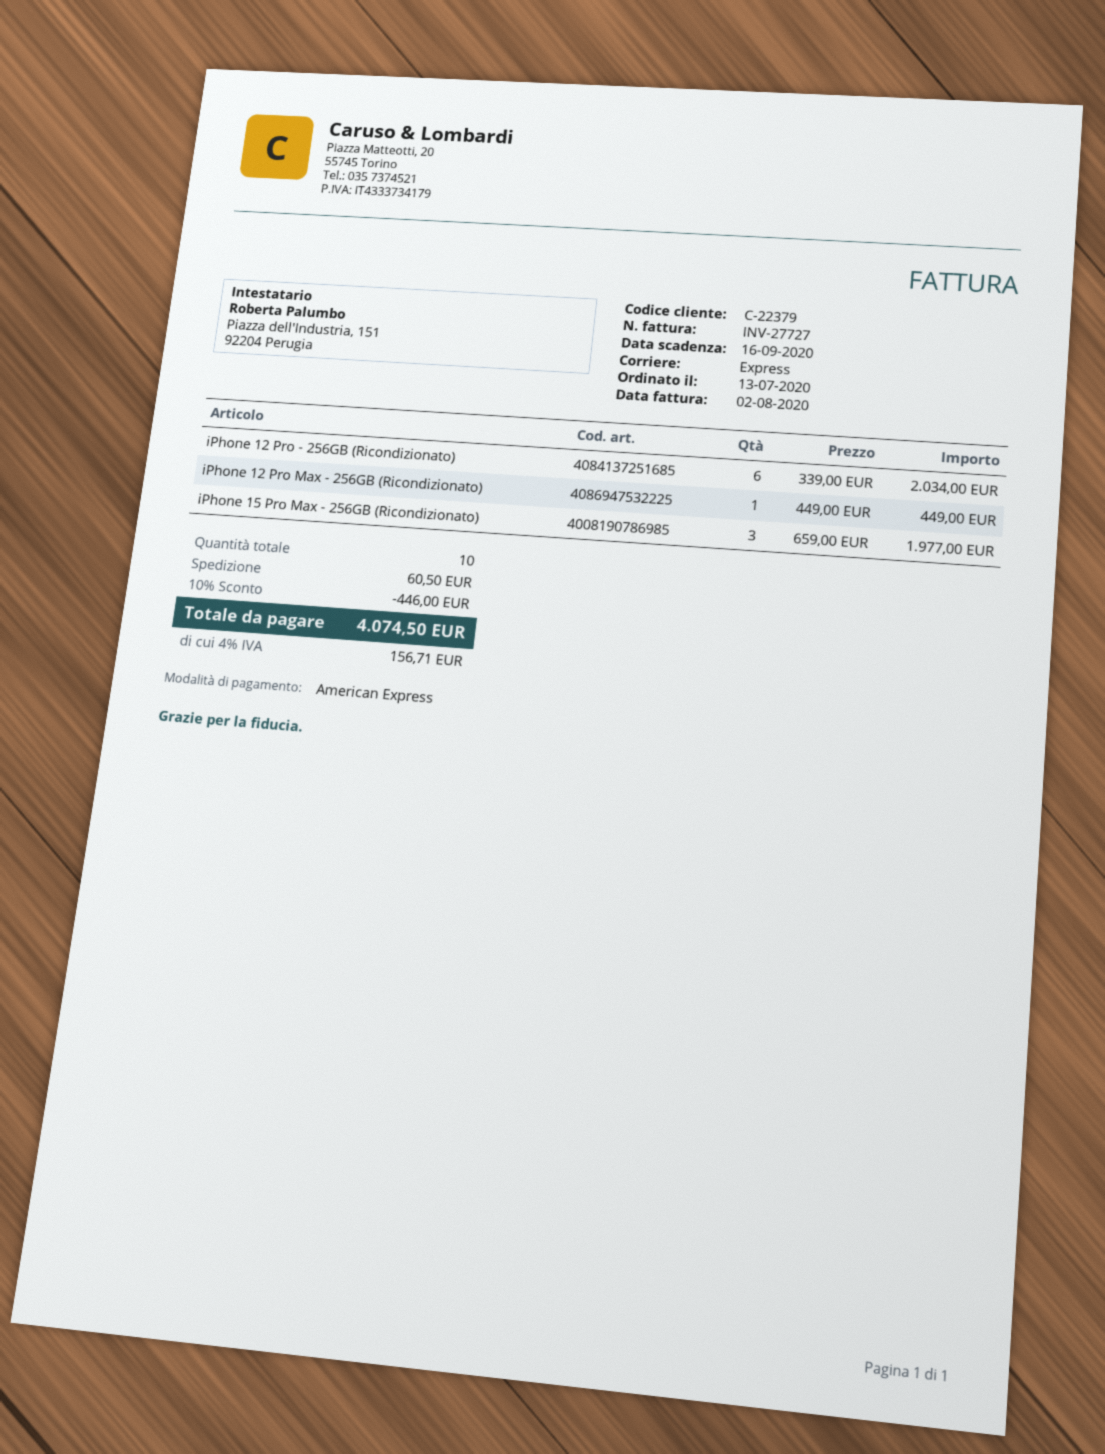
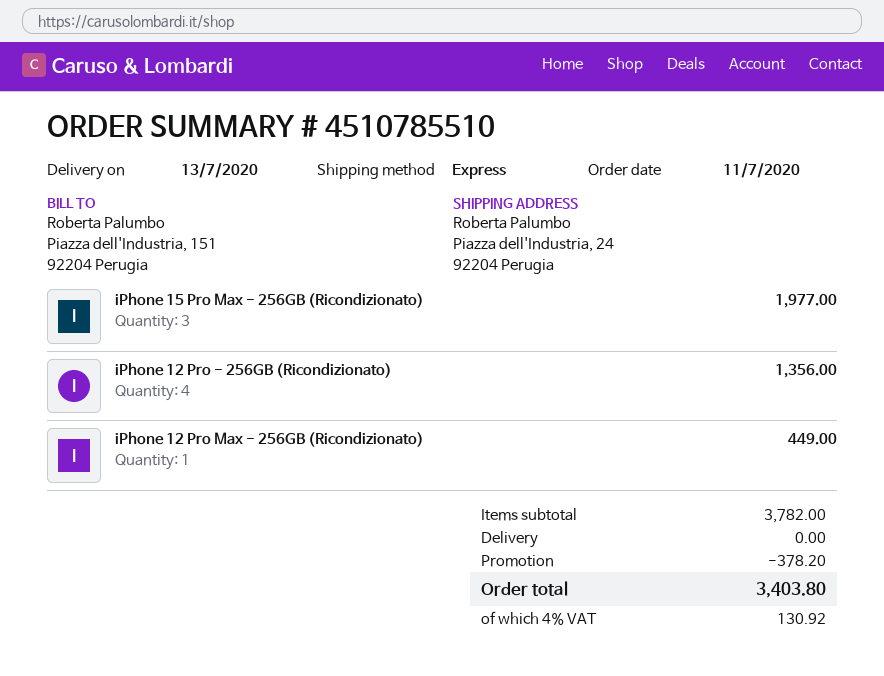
order date: 2020-07-13 -> 2020-07-11
iPhone 12 Pro - 256GB (Ricondizionato): 6 for 2034.00 -> 4 for 1356.00
discount: 446.00 -> 378.20
shipping: 60.50 -> 0.00
tax: 4% = 156.71 -> 4% = 130.92
total: 4074.50 -> 3403.80

